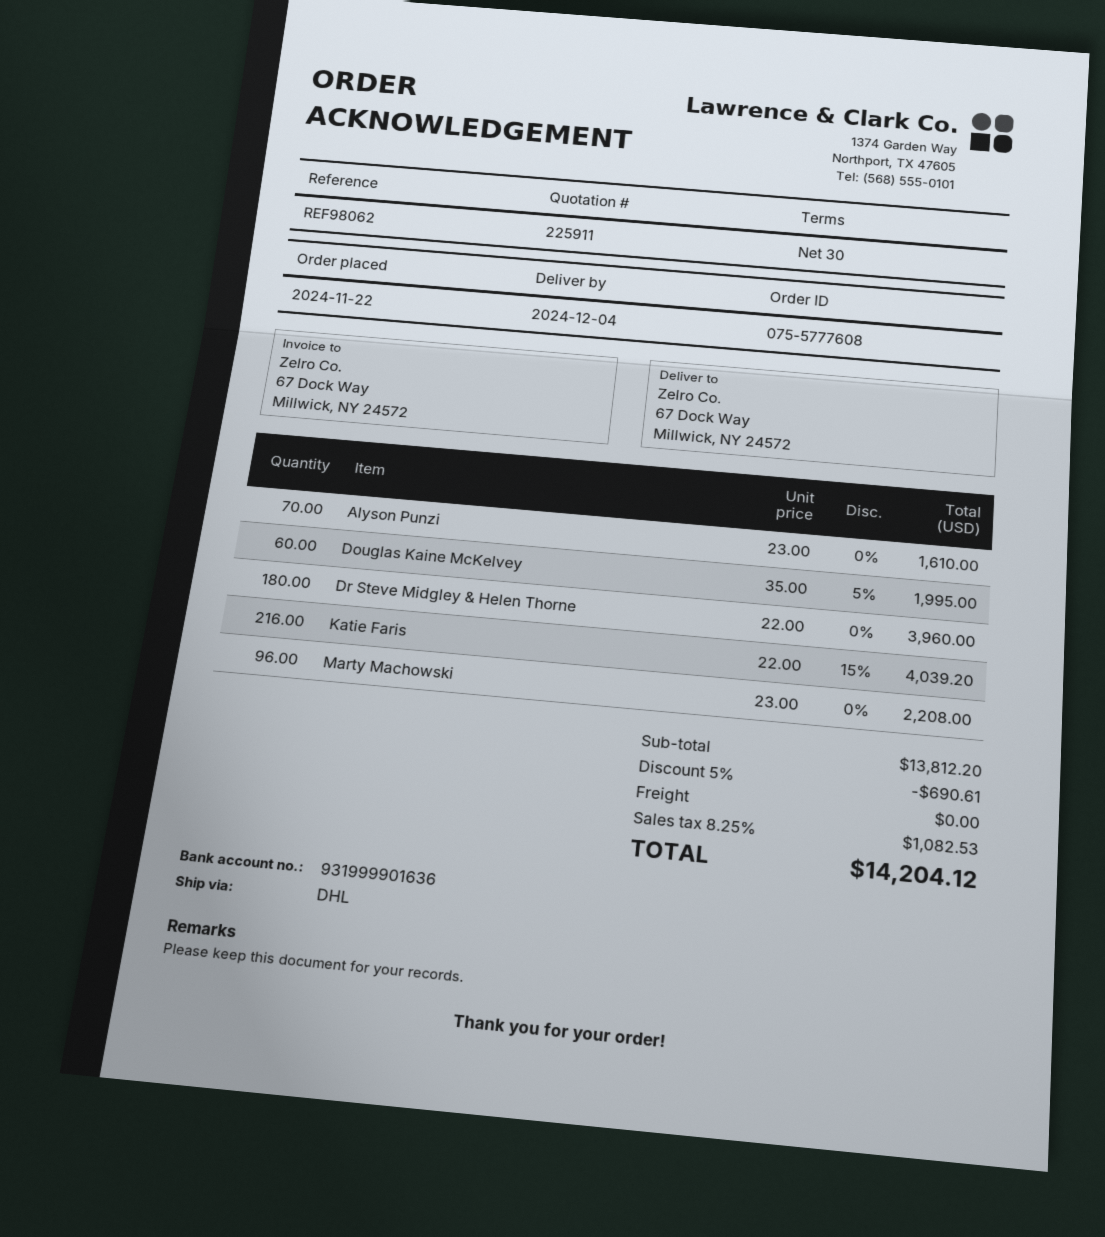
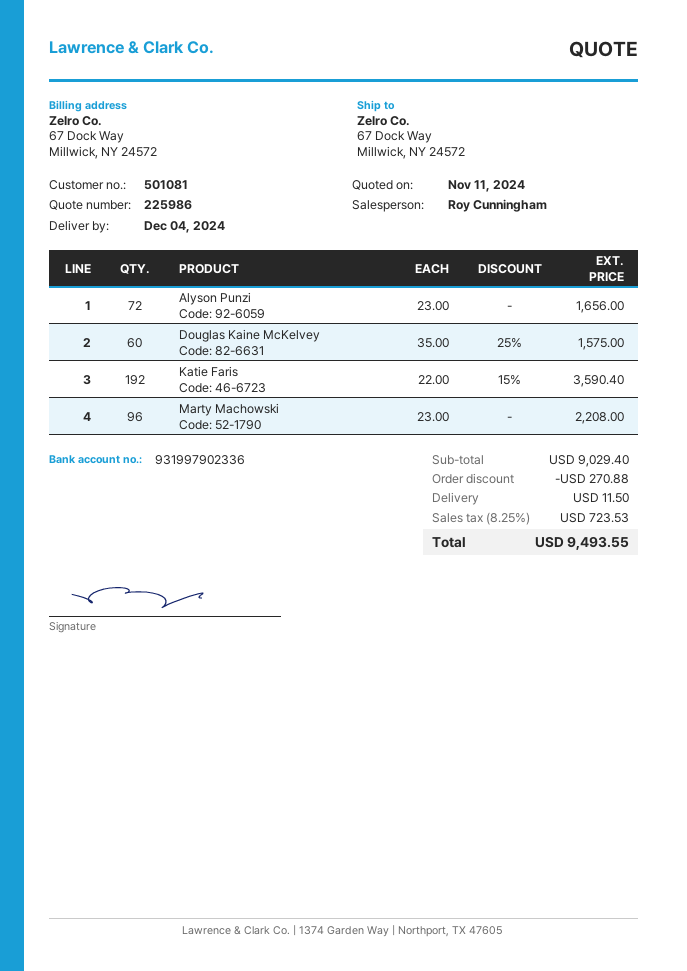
quote number: 225911 -> 225986
bank account: 931999901636 -> 931997902336
Alyson Punzi: 70 x 23.00 = 1610.00 -> 72 x 23.00 = 1656.00
Douglas Kaine McKelvey: 60 x 35.00 - 5% = 1995.00 -> 60 x 35.00 - 25% = 1575.00
Dr Steve Midgley & Helen Thorne: 180 x 22.00 = 3960.00 -> none
Katie Faris: 216 x 22.00 - 15% = 4039.20 -> 192 x 22.00 - 15% = 3590.40
subtotal: 13812.20 -> 9029.40
discount: 690.61 -> 270.88
shipping: 0.00 -> 11.50
tax: 8.25% = 1082.53 -> 8.25% = 723.53
total: 14204.12 -> 9493.55

